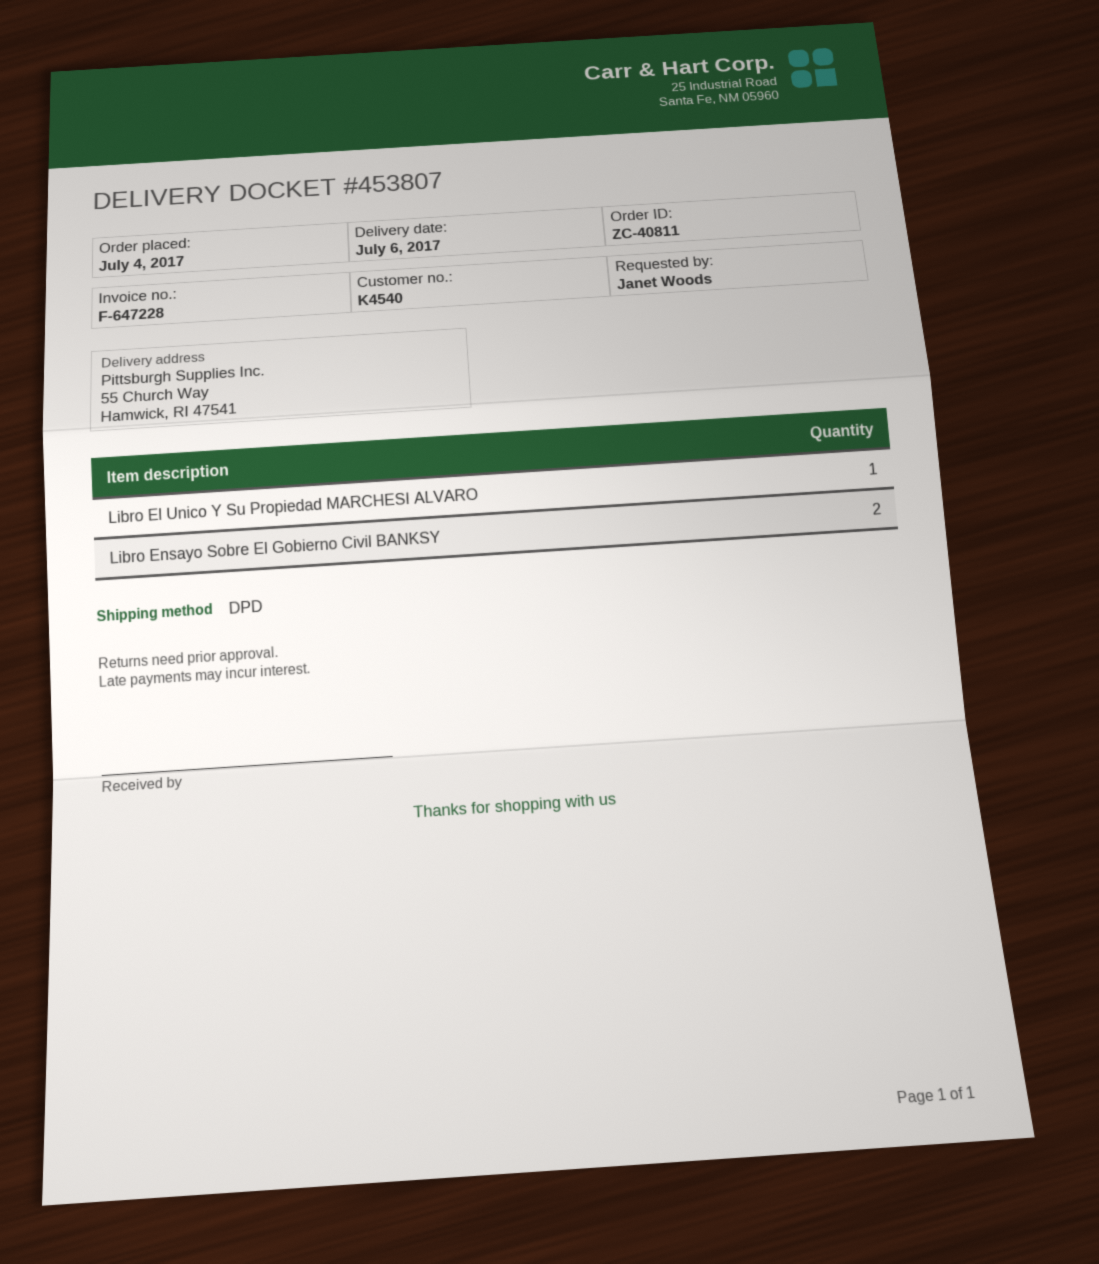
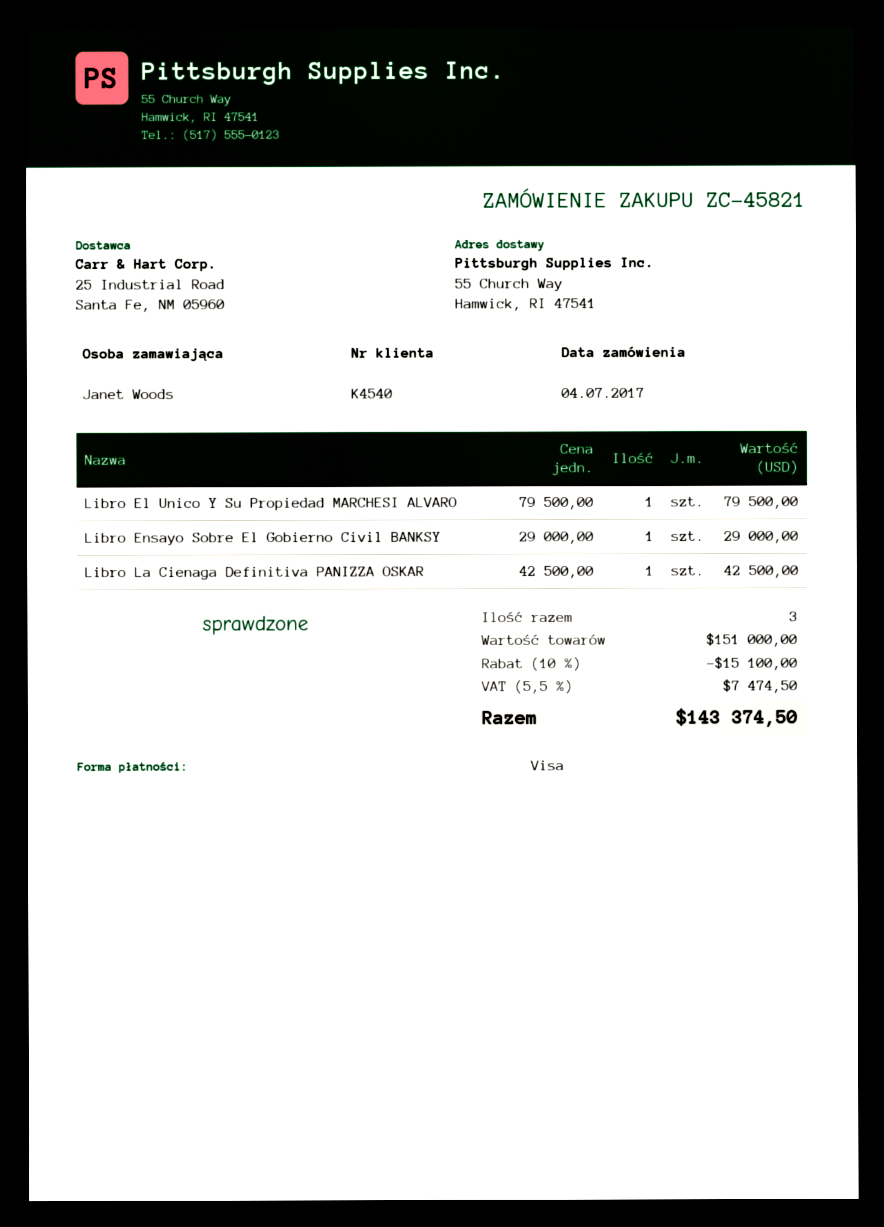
order number: ZC-40811 -> ZC-45821
Libro Ensayo Sobre El Gobierno Civil BANKSY: 2 -> 1
Libro La Cienaga Definitiva PANIZZA OSKAR: none -> 1

